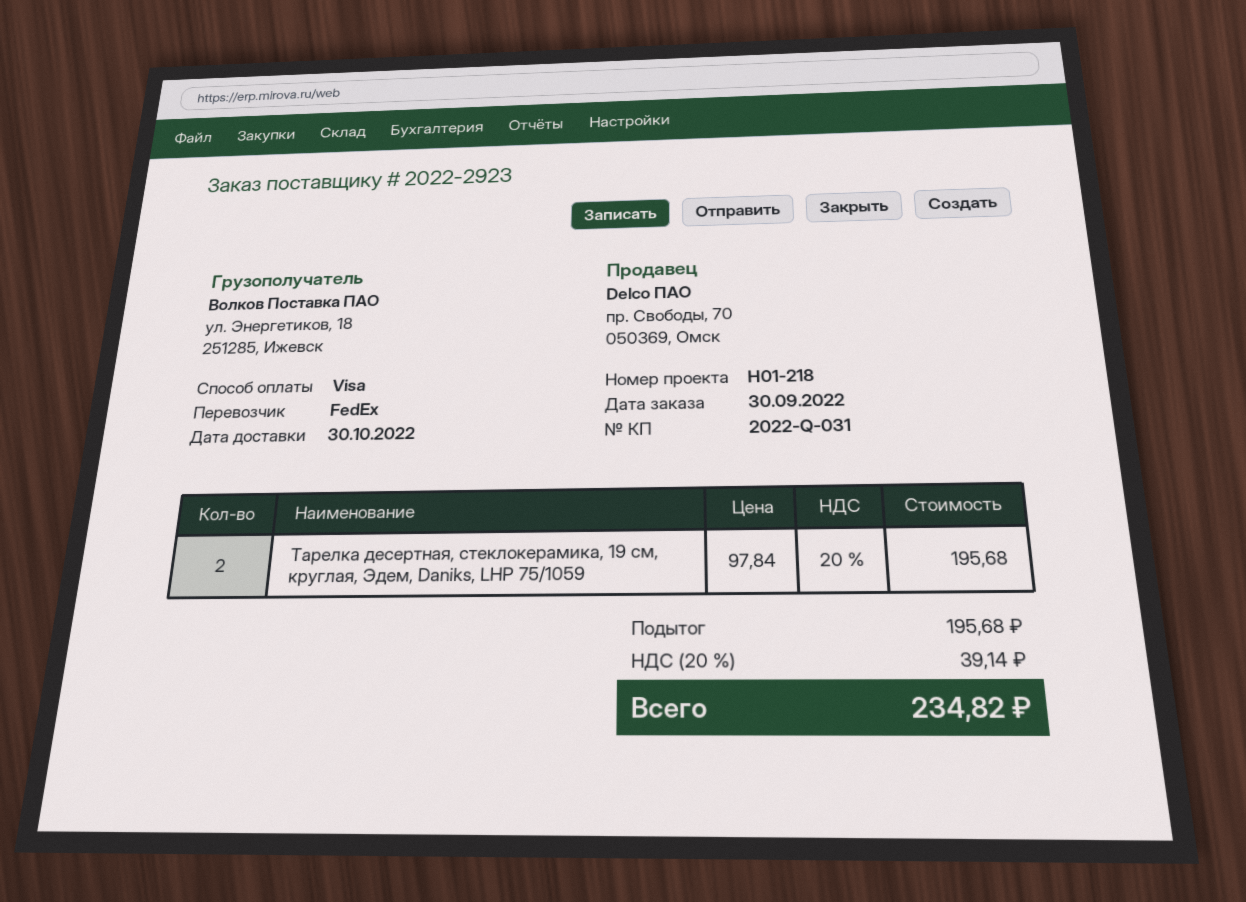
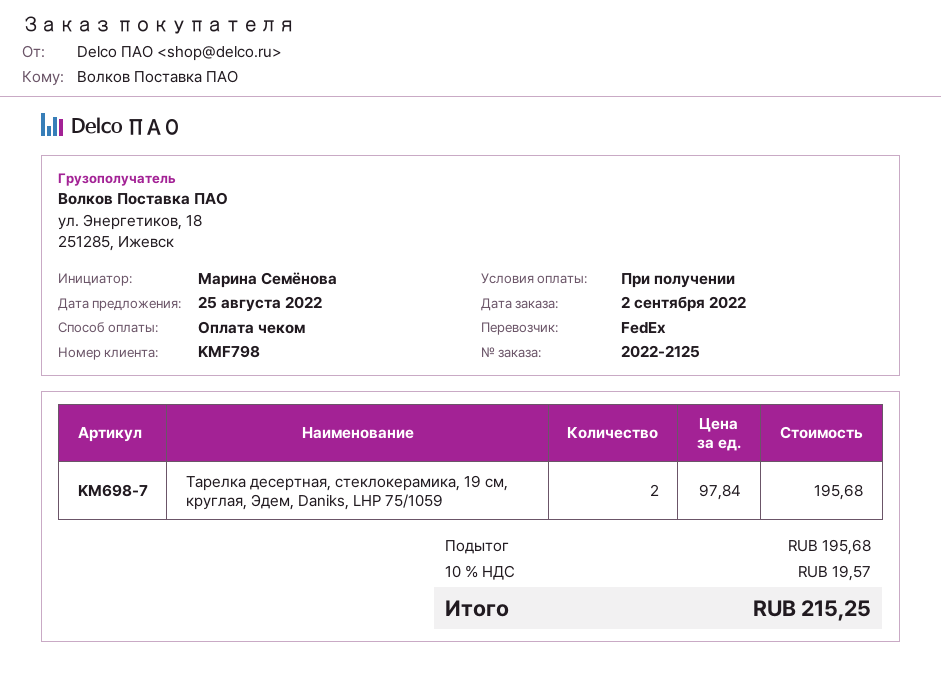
order number: 2022-2923 -> 2022-2125
order date: 2022-09-30 -> 2022-09-02
payment method: Visa -> cheque
tax: 20% = 39.14 -> 10% = 19.57
total: 234.82 -> 215.25

